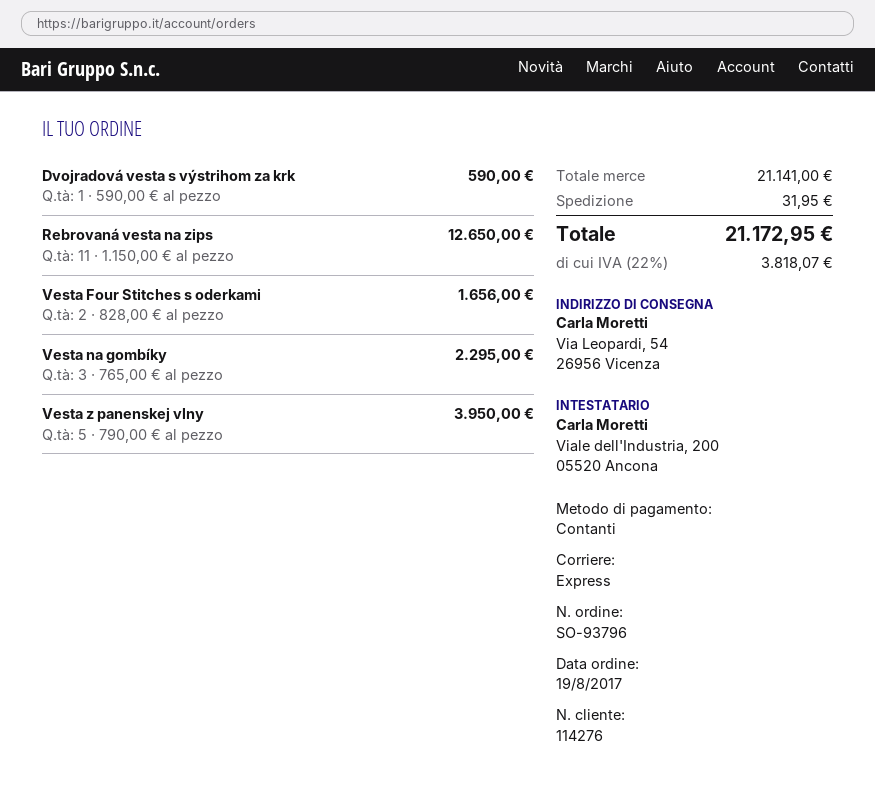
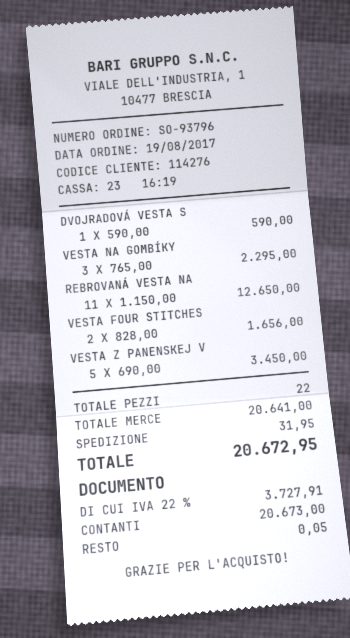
Vesta z panenskej vlny: 5 x 790.00 = 3950.00 -> 5 x 690.00 = 3450.00
subtotal: 21141.00 -> 20641.00
tax: 22% = 3818.07 -> 22% = 3727.91
total: 21172.95 -> 20672.95

